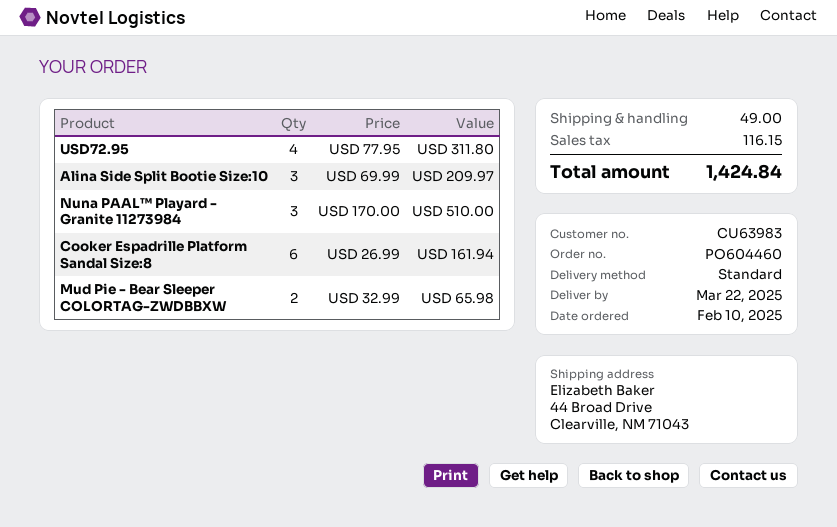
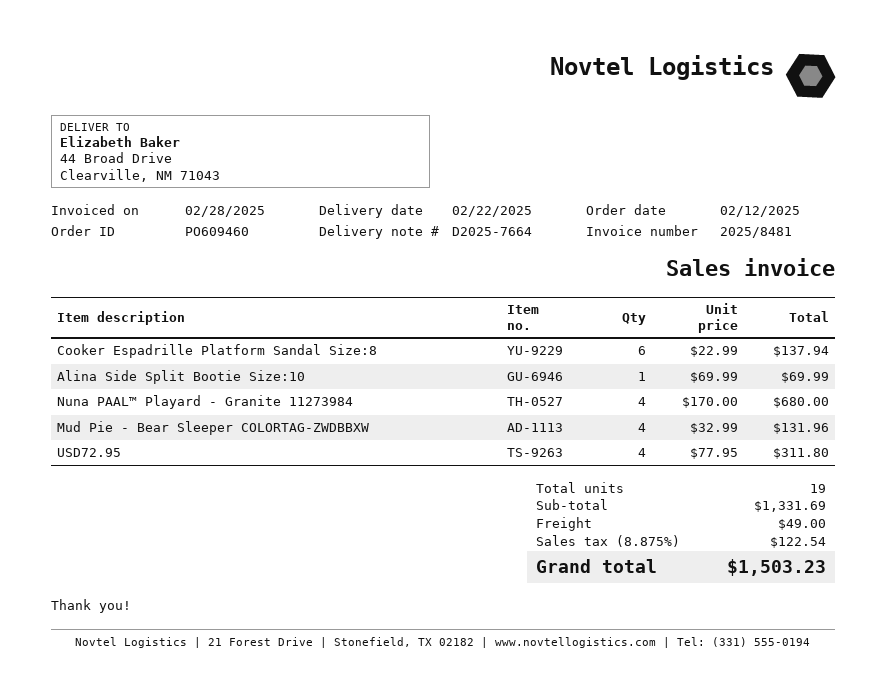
order number: PO604460 -> PO609460
order date: 2025-02-10 -> 2025-02-12
delivery date: 2025-03-22 -> 2025-02-22
Alina Side Split Bootie Size:10: 3 x 69.99 = 209.97 -> 1 x 69.99 = 69.99
Nuna PAAL™ Playard - Granite 11273984: 3 x 170.00 = 510.00 -> 4 x 170.00 = 680.00
Cooker Espadrille Platform Sandal Size:8: 6 x 26.99 = 161.94 -> 6 x 22.99 = 137.94
Mud Pie - Bear Sleeper COLORTAG-ZWDBBXW: 2 x 32.99 = 65.98 -> 4 x 32.99 = 131.96
tax: 116.15 -> 122.54
total: 1424.84 -> 1503.23

